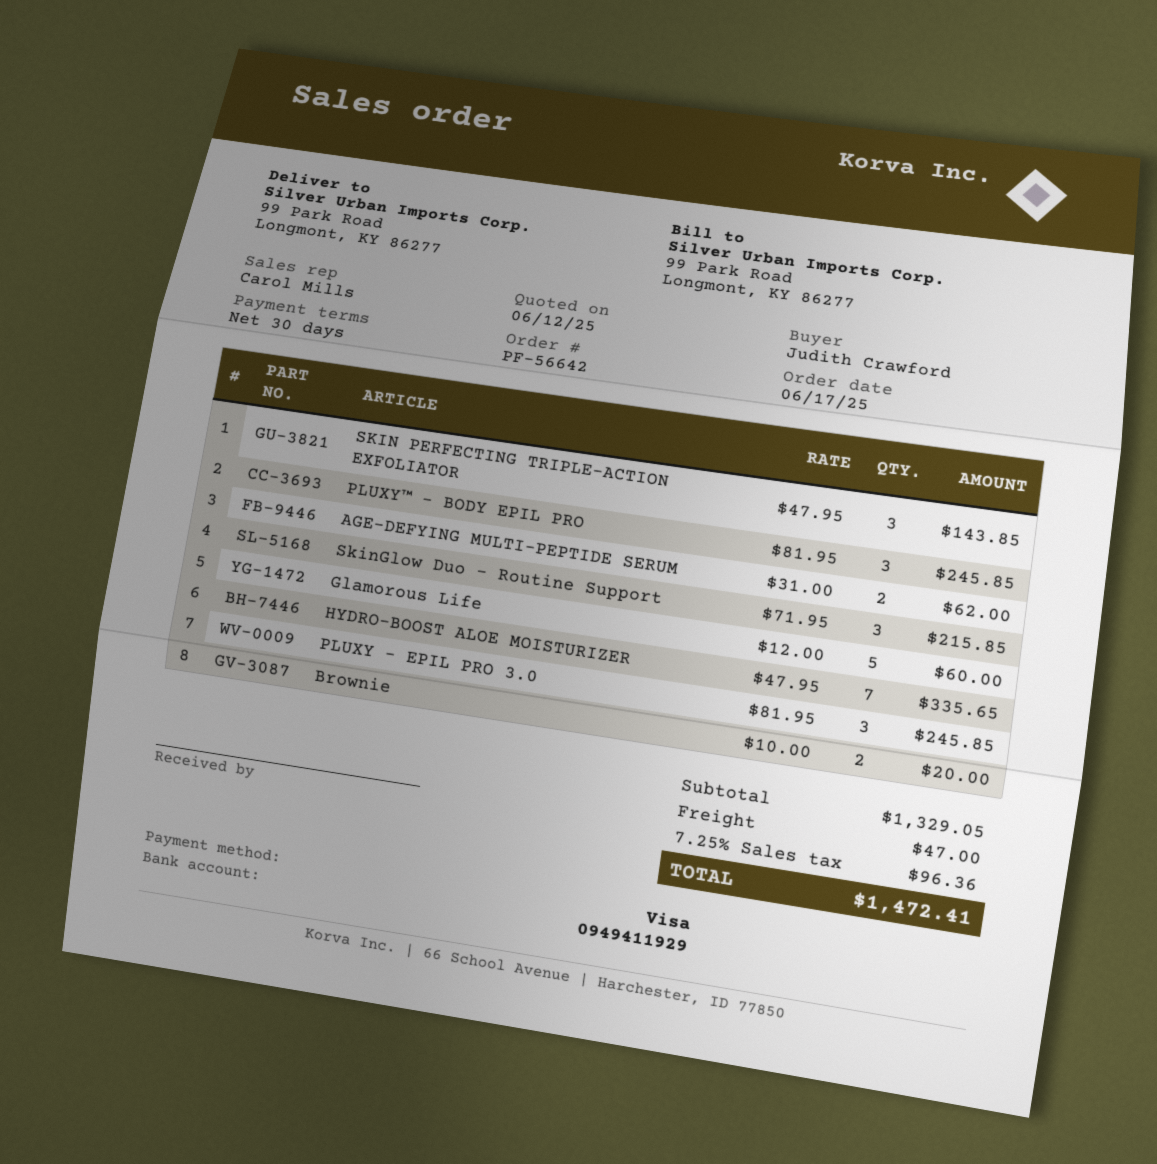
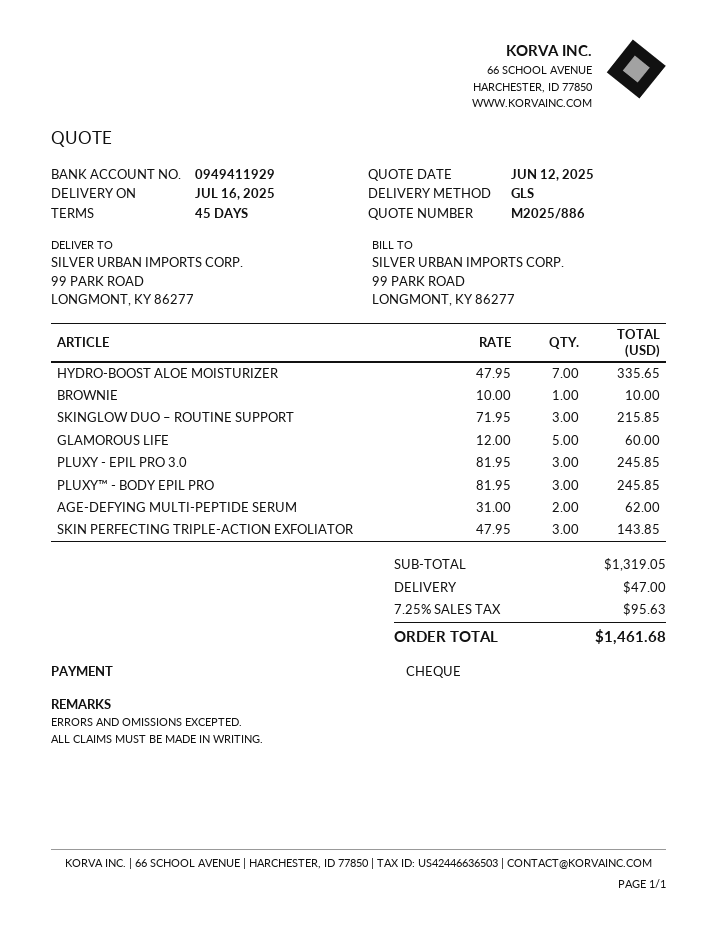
payment terms: 30 days -> 45 days
payment method: Visa -> cheque
Brownie: 2 x 10.00 = 20.00 -> 1 x 10.00 = 10.00
subtotal: 1329.05 -> 1319.05
tax: 7.25% = 96.36 -> 7.25% = 95.63
total: 1472.41 -> 1461.68

